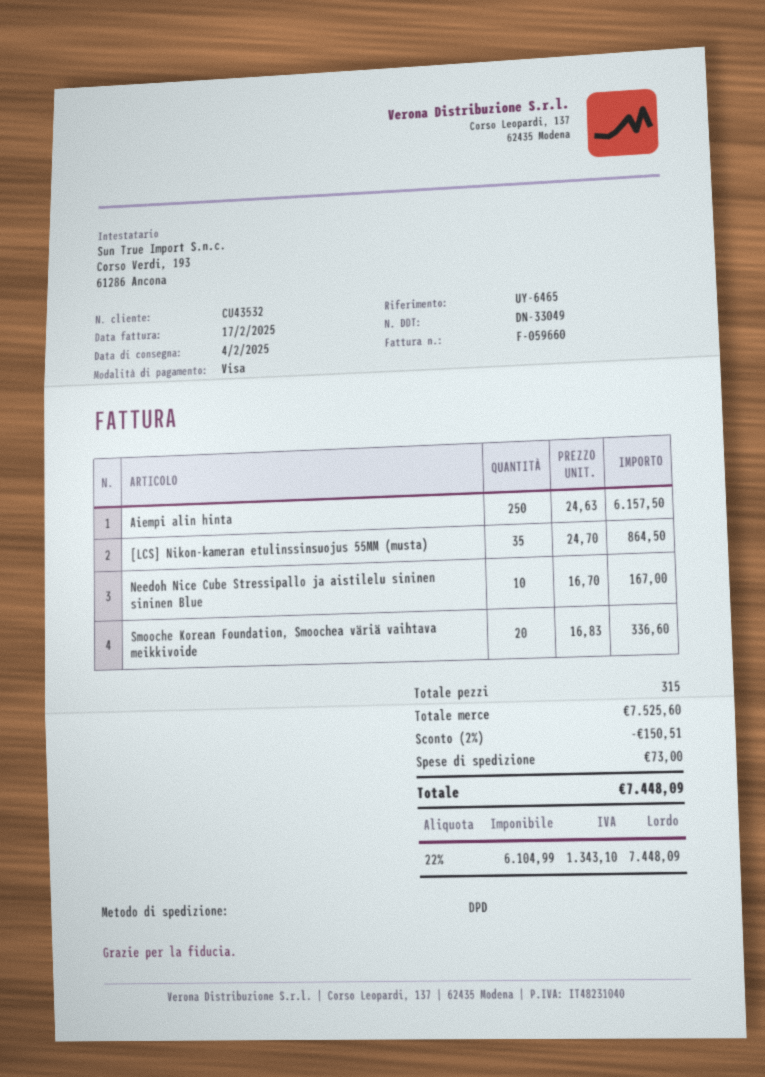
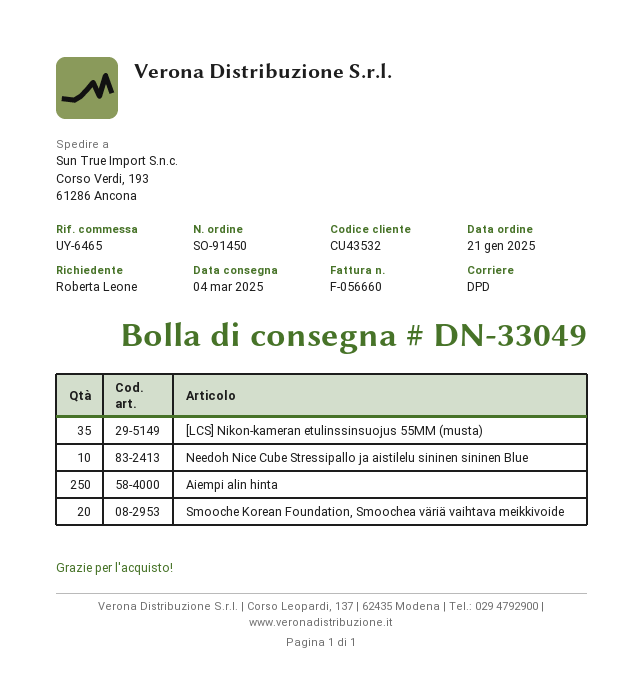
delivery date: 2025-02-04 -> 2025-03-04
invoice number: F-059660 -> F-056660

